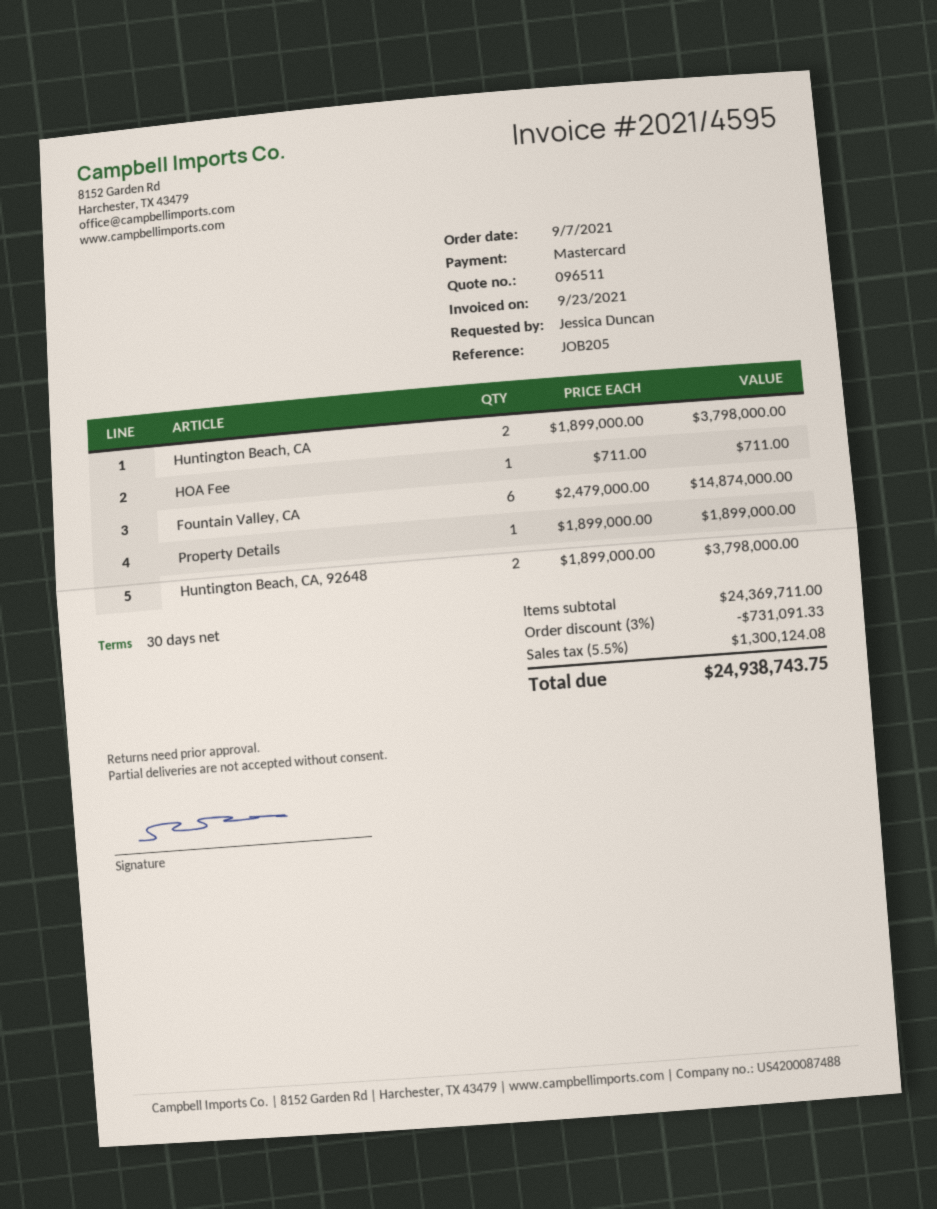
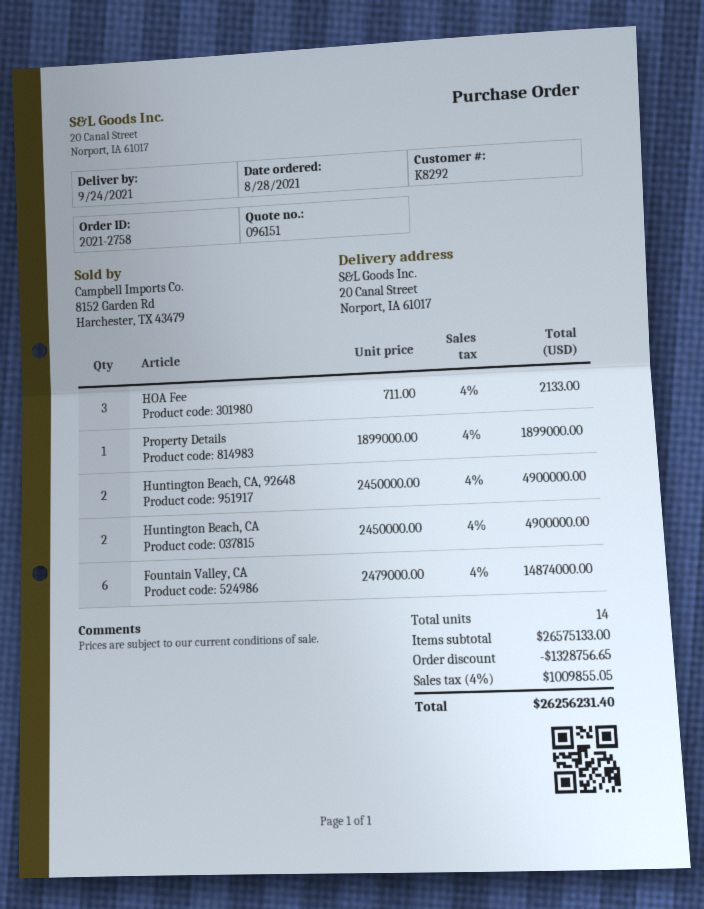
quote number: 096511 -> 096151
order date: 2021-09-07 -> 2021-08-28
Huntington Beach, CA: 2 x 1899000.00 = 3798000.00 -> 2 x 2450000.00 = 4900000.00
HOA Fee: 1 x 711.00 = 711.00 -> 3 x 711.00 = 2133.00
Huntington Beach, CA, 92648: 2 x 1899000.00 = 3798000.00 -> 2 x 2450000.00 = 4900000.00
subtotal: 24369711.00 -> 26575133.00
discount: 731091.33 -> 1328756.65
tax: 5.5% = 1300124.08 -> 4% = 1009855.05
total: 24938743.75 -> 26256231.40

